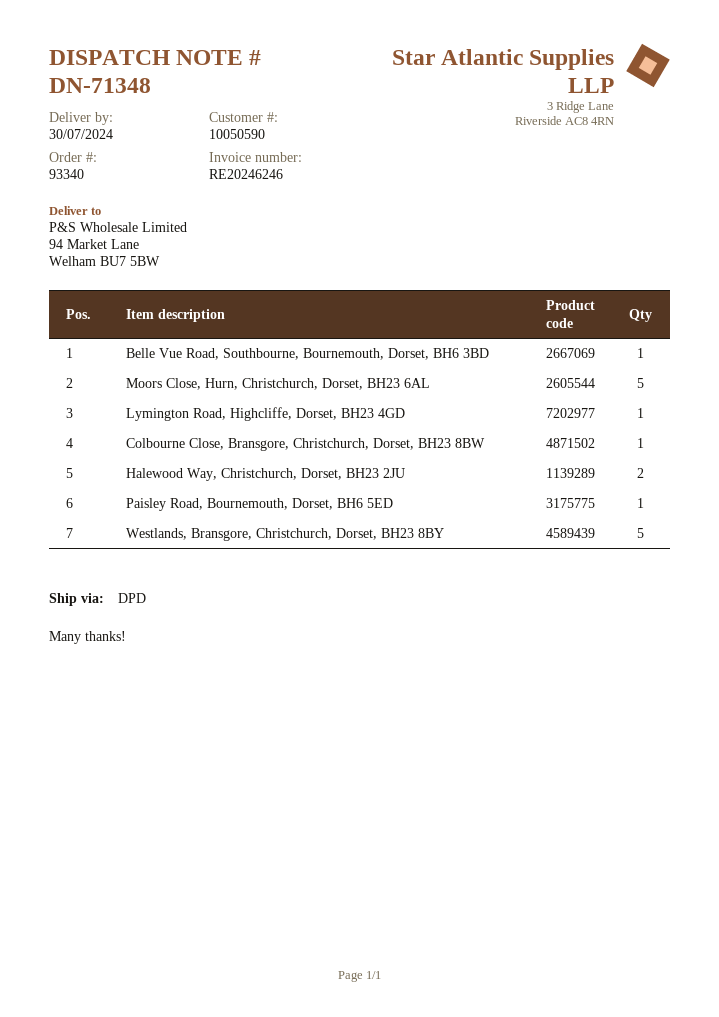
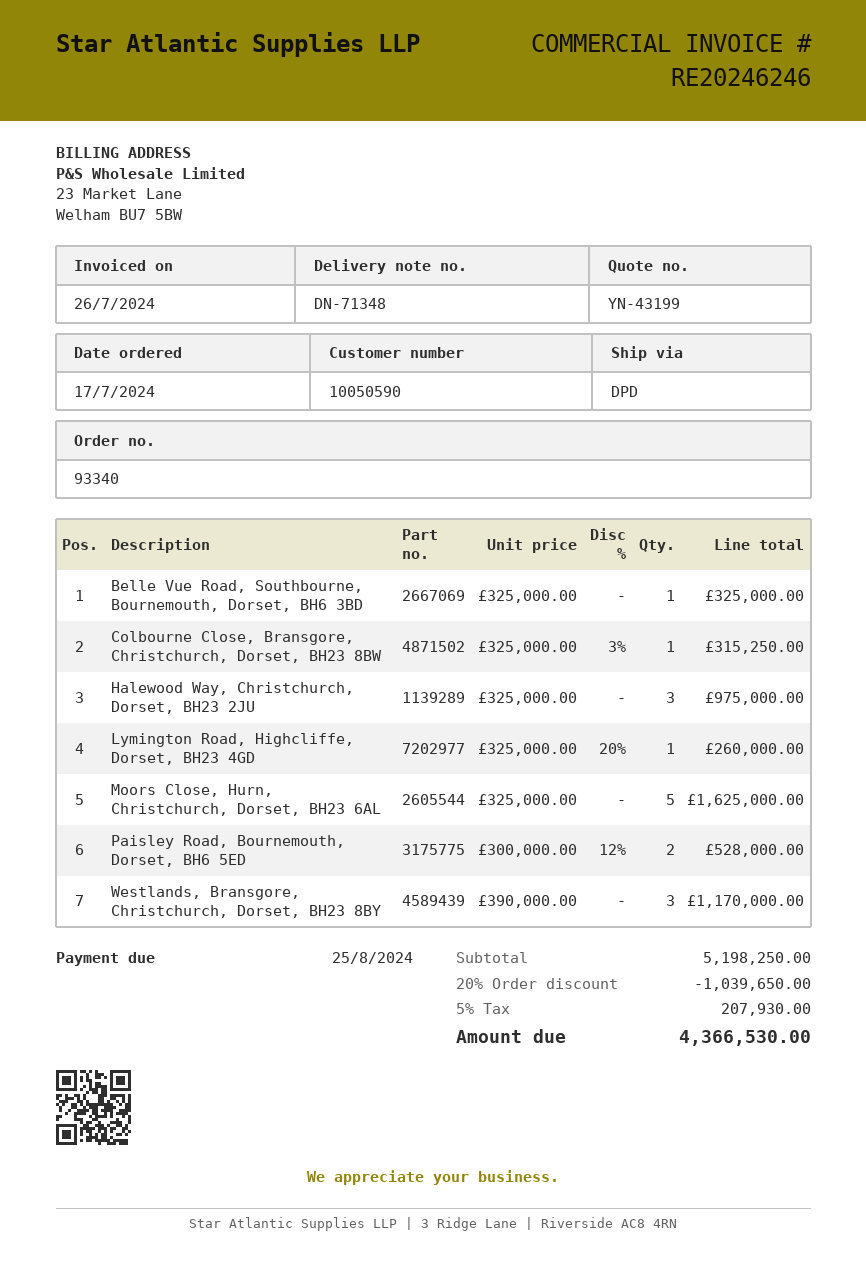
Halewood Way, Christchurch, Dorset, BH23 2JU: 2 -> 3
Paisley Road, Bournemouth, Dorset, BH6 5ED: 1 -> 2
Westlands, Bransgore, Christchurch, Dorset, BH23 8BY: 5 -> 3

